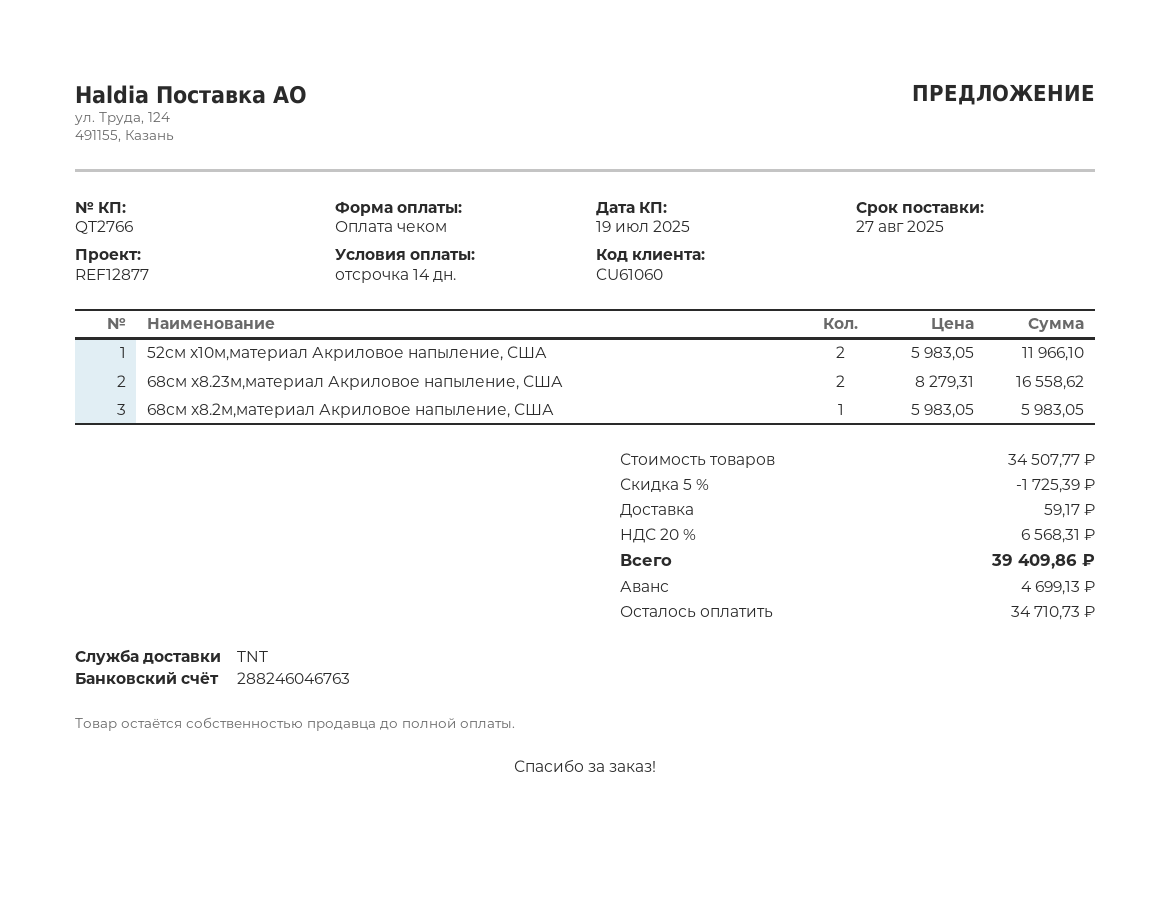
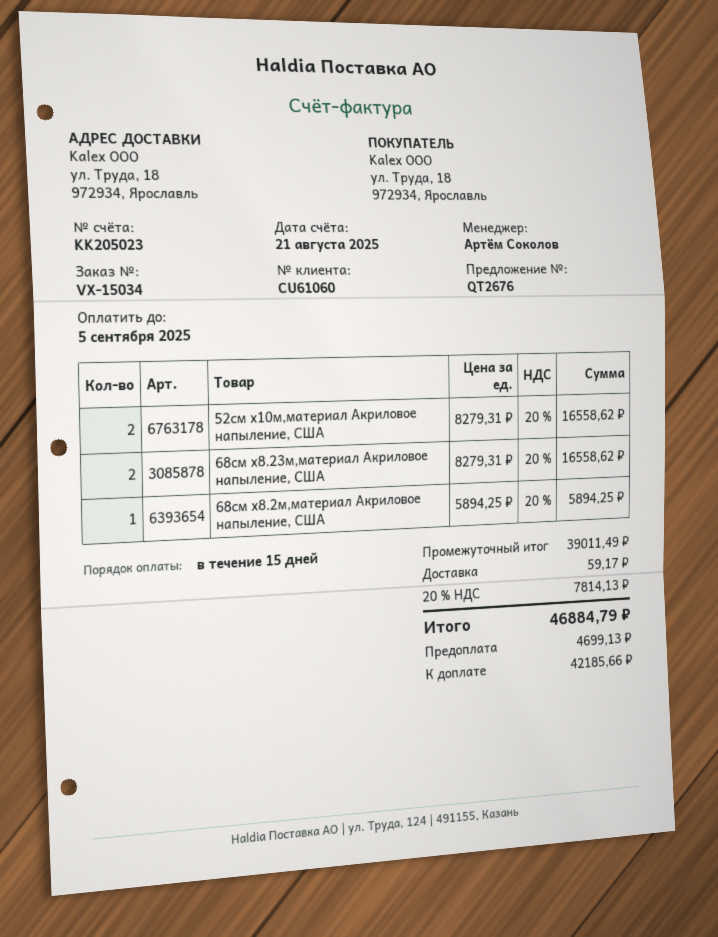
quote number: QT2766 -> QT2676
payment terms: 14 days -> 15 days
52см x10м,материал Акриловое напыление, США: 2 x 5983.05 = 11966.10 -> 2 x 8279.31 = 16558.62
68см x8.2м,материал Акриловое напыление, США: 1 x 5983.05 = 5983.05 -> 1 x 5894.25 = 5894.25
subtotal: 34507.77 -> 39011.49
discount: 5% = 1725.39 -> none
tax: 20% = 6568.31 -> 20% = 7814.13
total: 39409.86 -> 46884.79
balance: 34710.73 -> 42185.66

